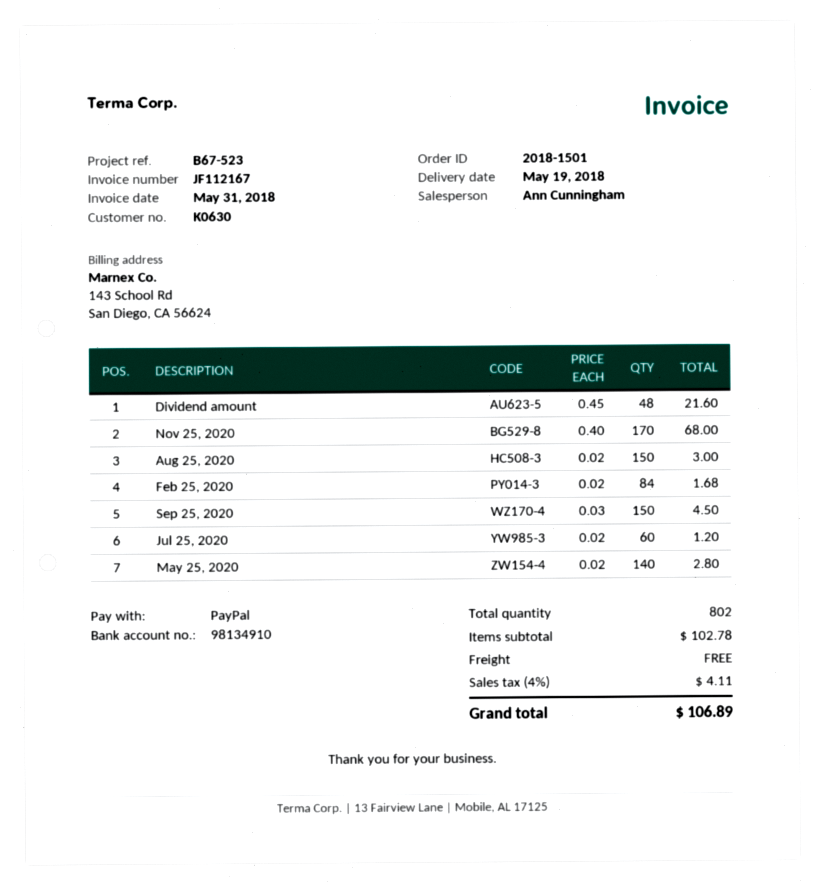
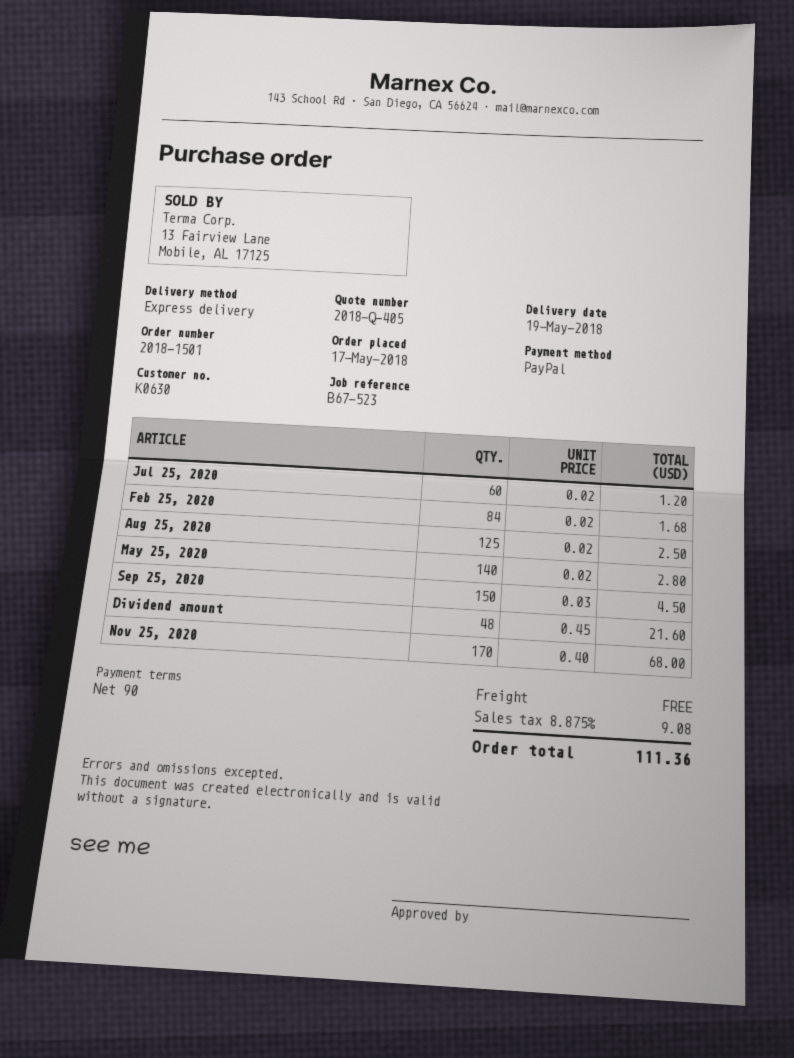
Aug 25, 2020: 150 x 0.02 = 3.00 -> 125 x 0.02 = 2.50
tax: 4% = 4.11 -> 8.875% = 9.08
total: 106.89 -> 111.36

